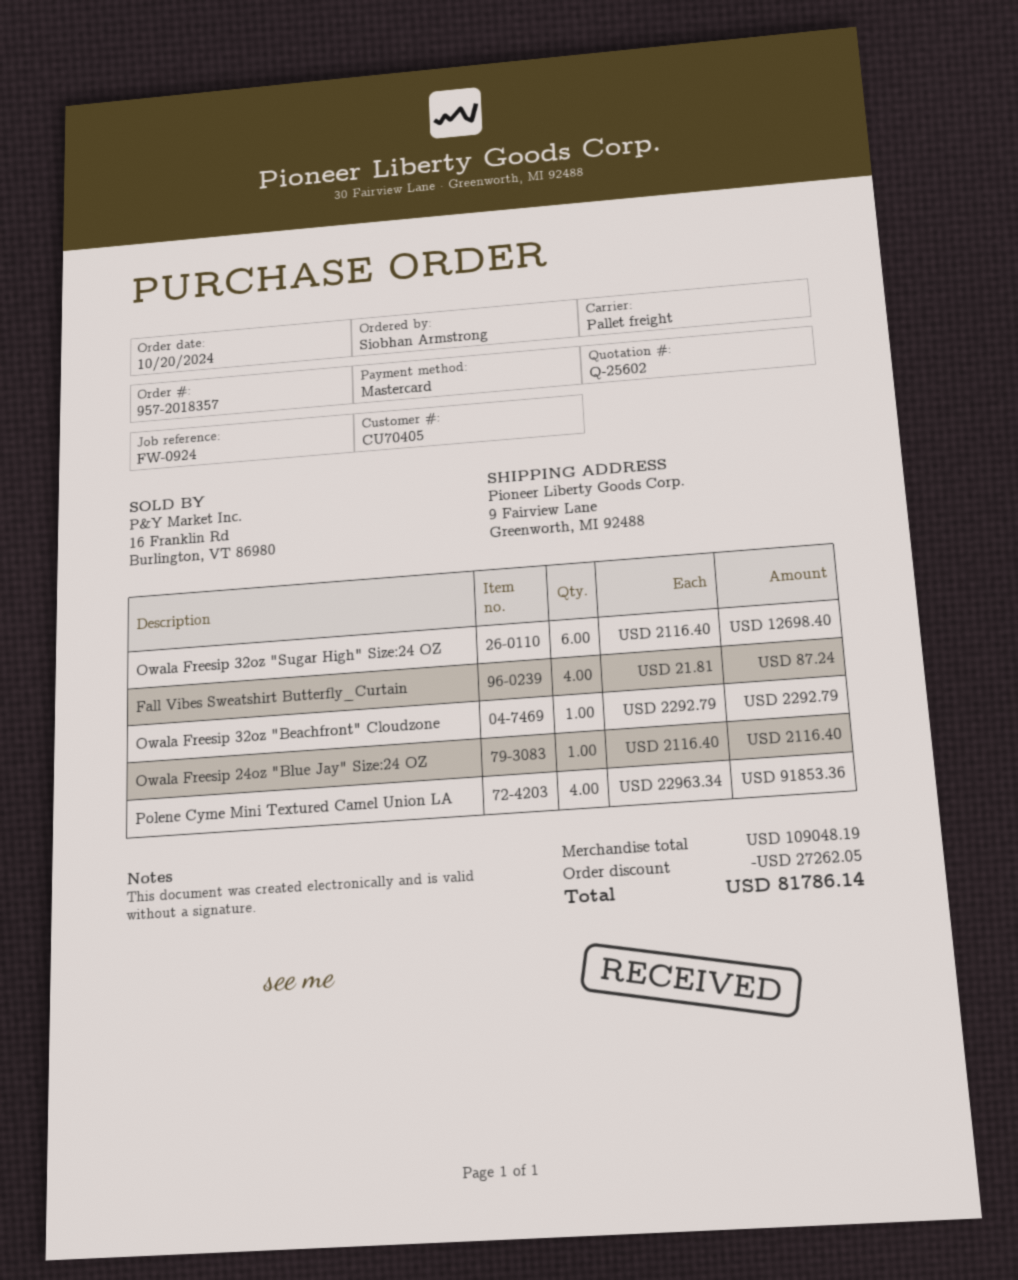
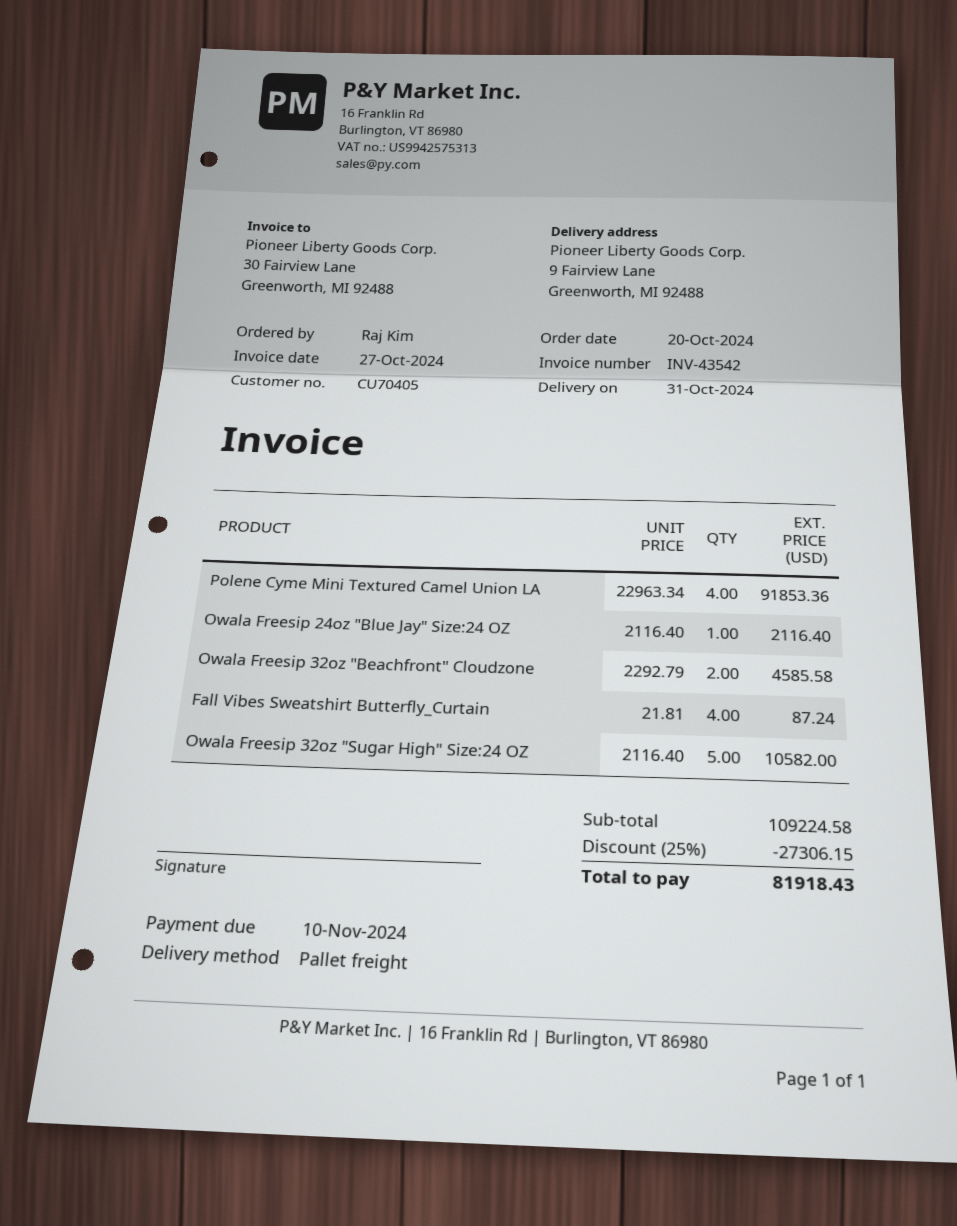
ordered by: Siobhan Armstrong -> Raj Kim
Owala Freesip 32oz "Sugar High" Size:24 OZ: 6 x 2116.40 = 12698.40 -> 5 x 2116.40 = 10582.00
Owala Freesip 32oz "Beachfront" Cloudzone: 1 x 2292.79 = 2292.79 -> 2 x 2292.79 = 4585.58
subtotal: 109048.19 -> 109224.58
discount: 27262.05 -> 27306.15
total: 81786.14 -> 81918.43

